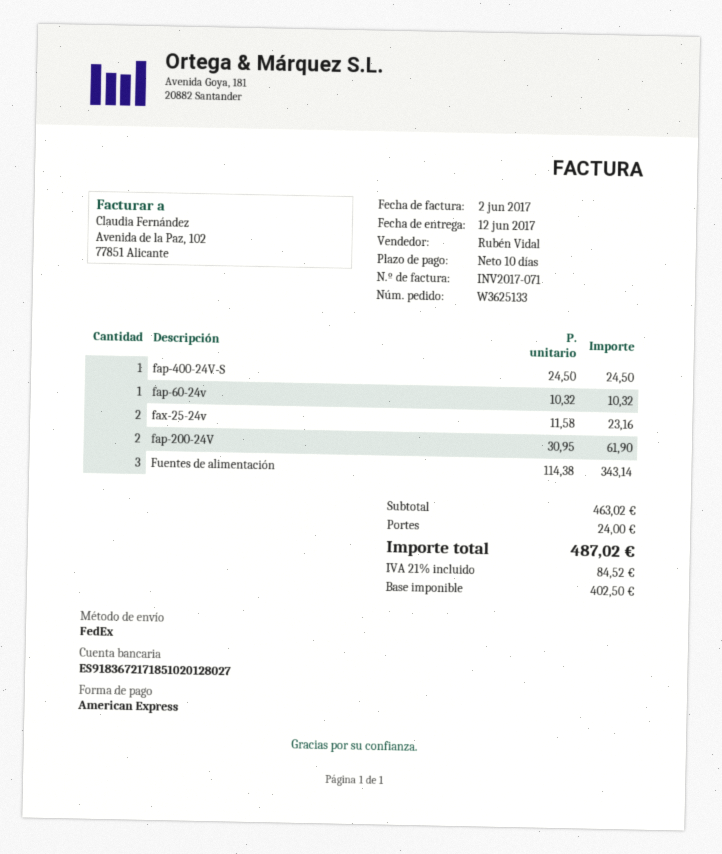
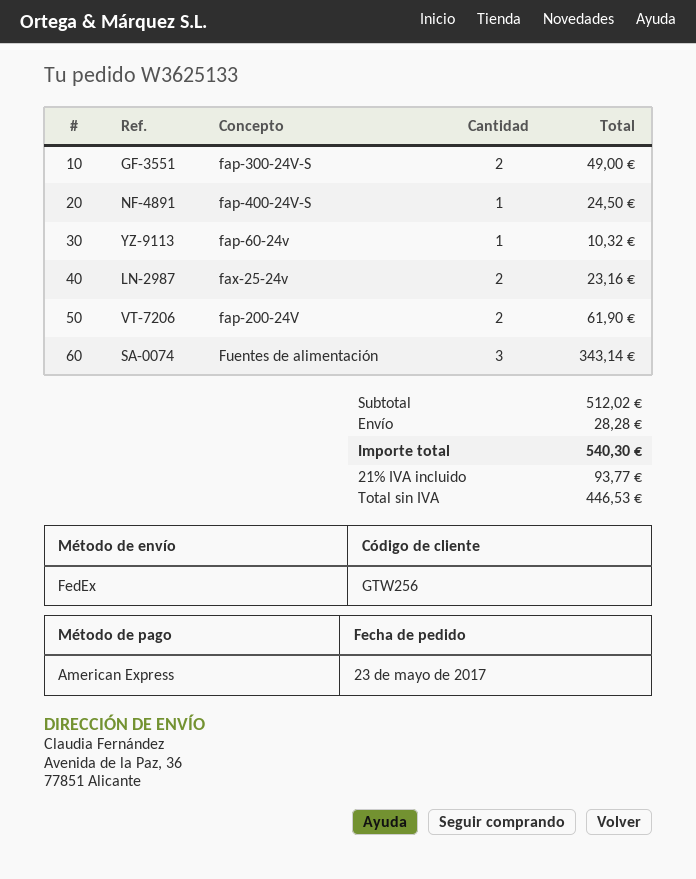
fap-300-24V-S: none -> 2 for 49.00
subtotal: 463.02 -> 512.02
shipping: 24.00 -> 28.28
net: 402.50 -> 446.53
tax: 21% = 84.52 -> 21% = 93.77
total: 487.02 -> 540.30

